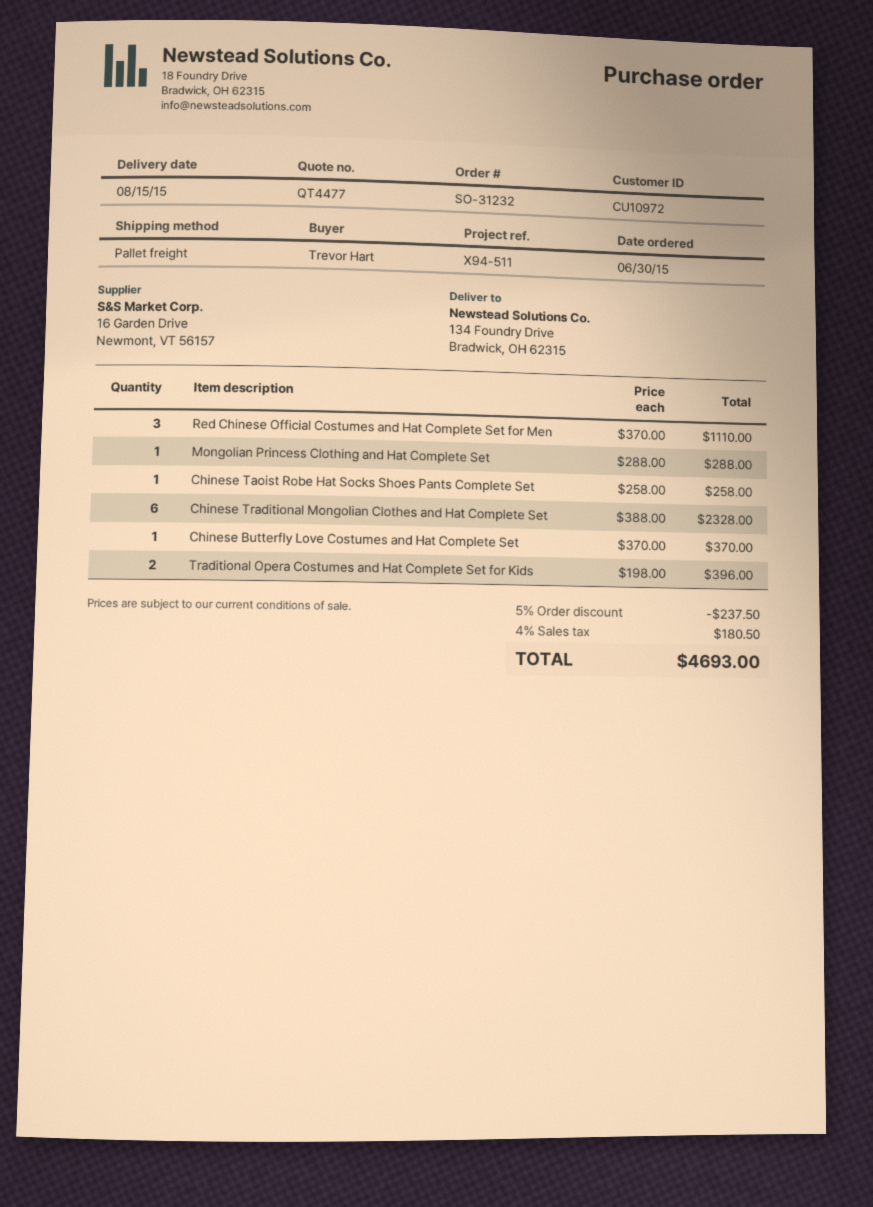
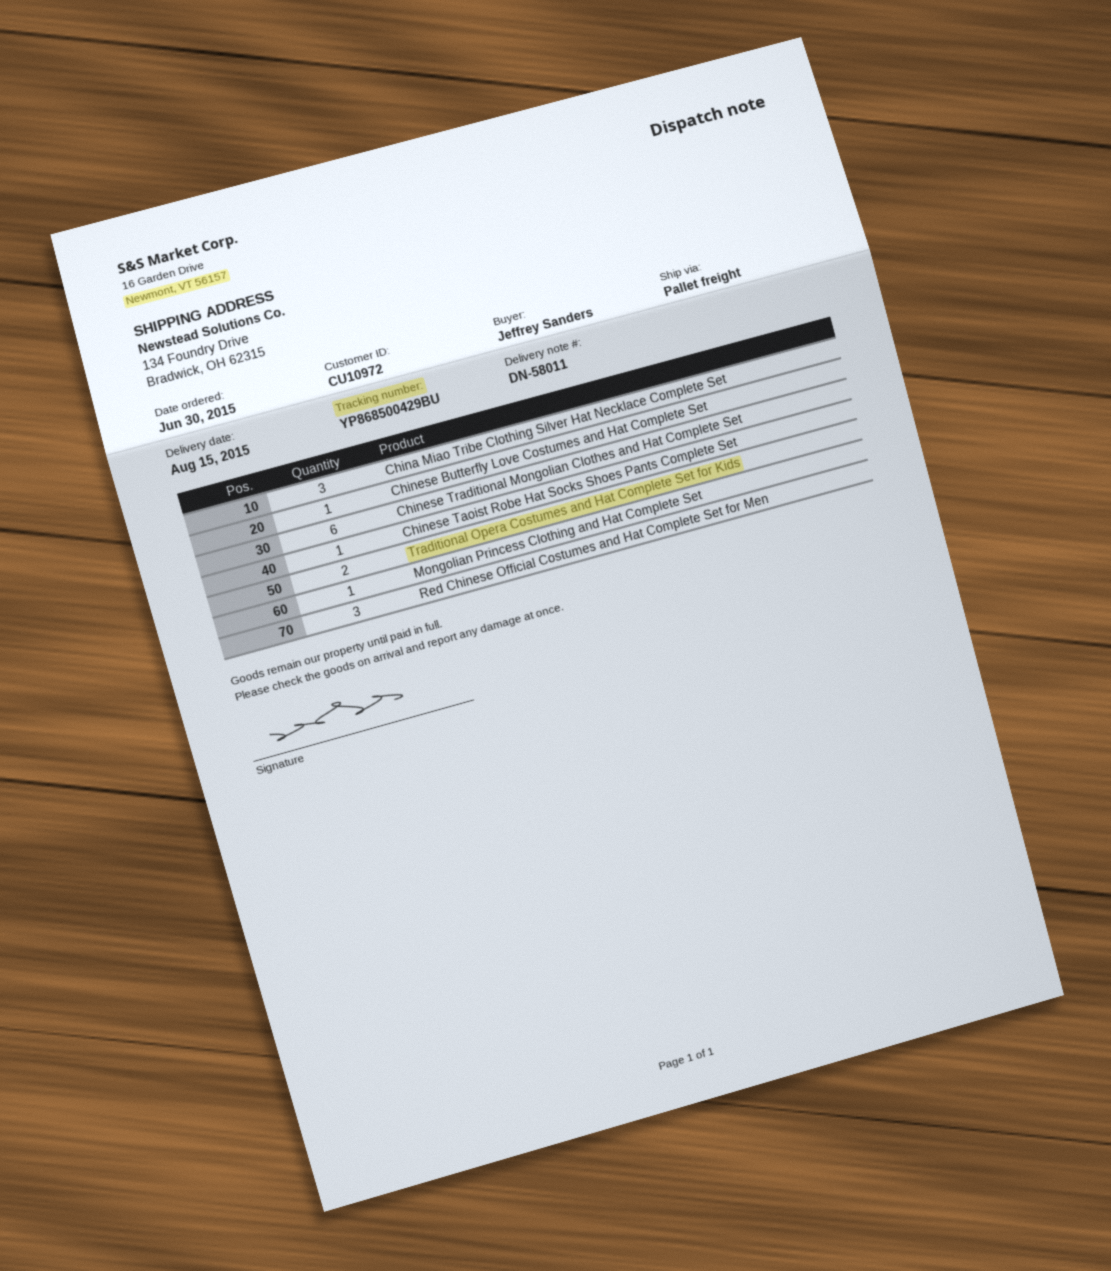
ordered by: Trevor Hart -> Jeffrey Sanders
China Miao Tribe Clothing Silver Hat Necklace Complete Set: none -> 3

